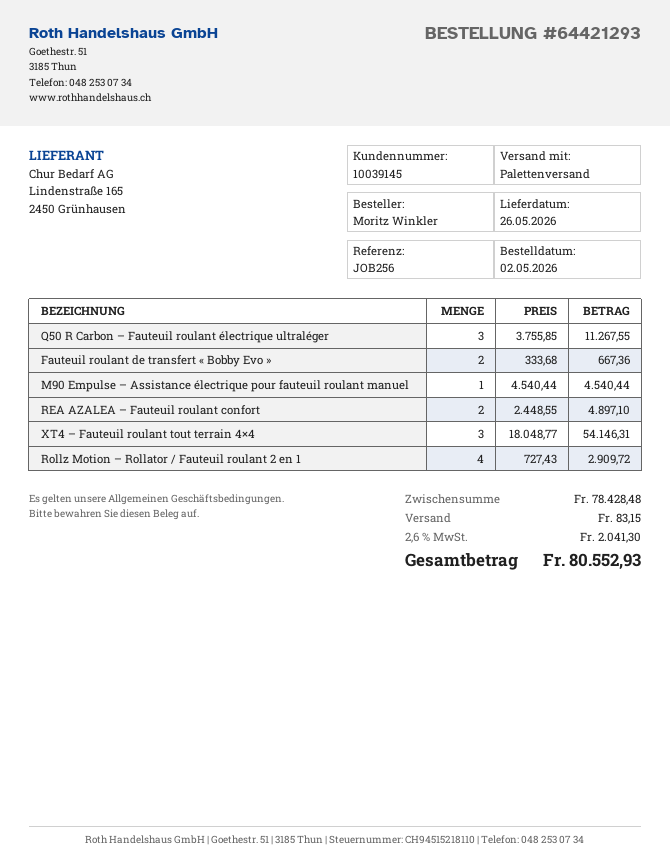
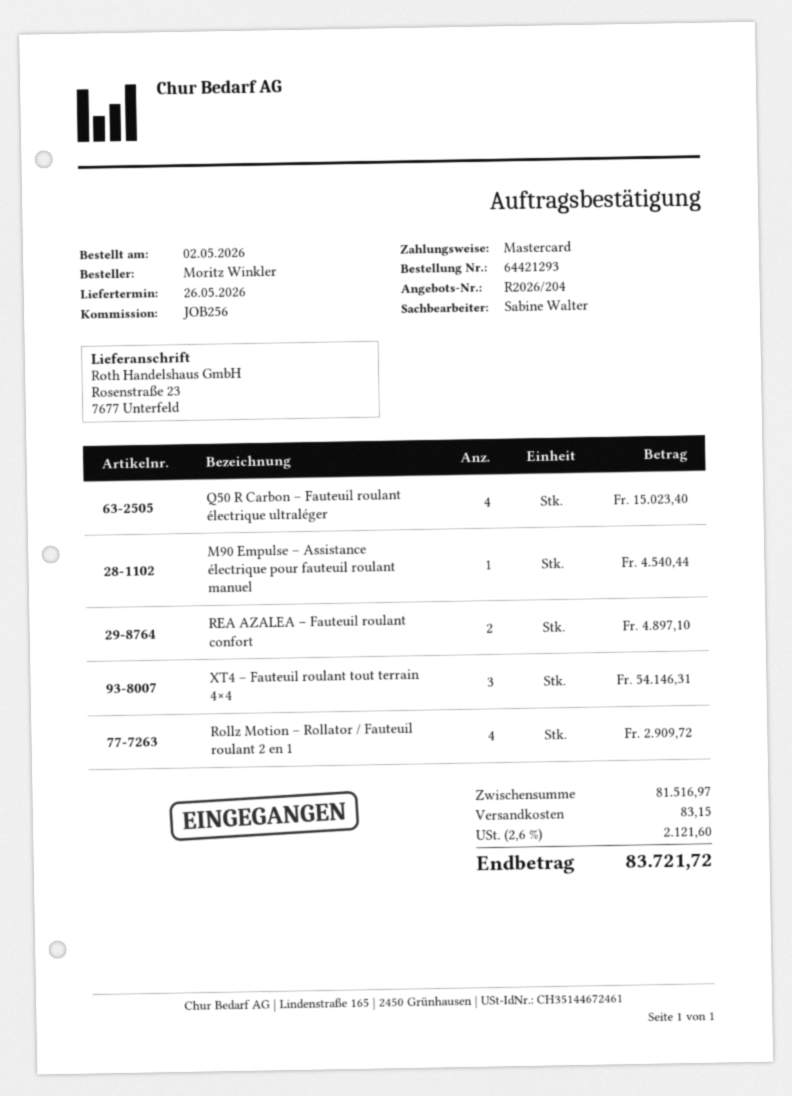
Q50 R Carbon – Fauteuil roulant électrique ultraléger: 3 for 11267.55 -> 4 for 15023.40
Fauteuil roulant de transfert « Bobby Evo »: 2 for 667.36 -> none
subtotal: 78428.48 -> 81516.97
tax: 2.6% = 2041.30 -> 2.6% = 2121.60
total: 80552.93 -> 83721.72

